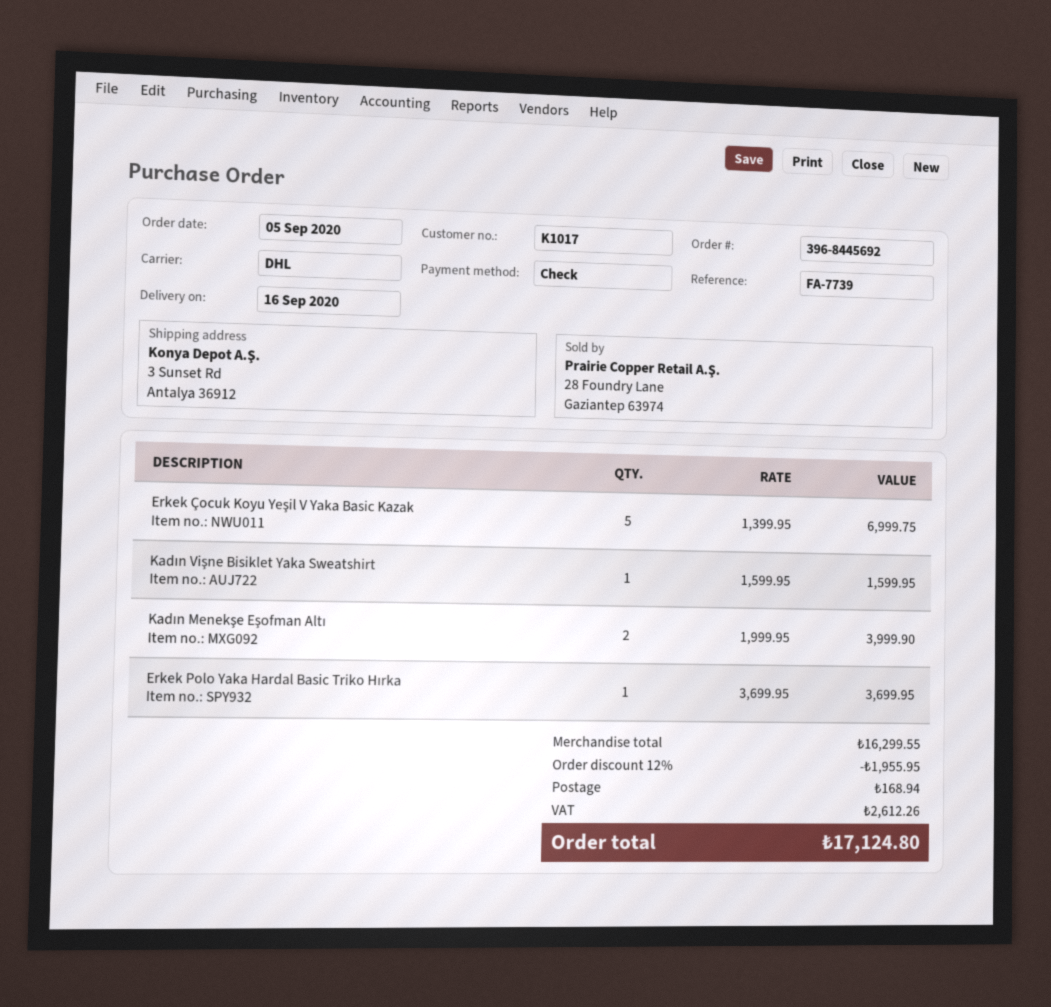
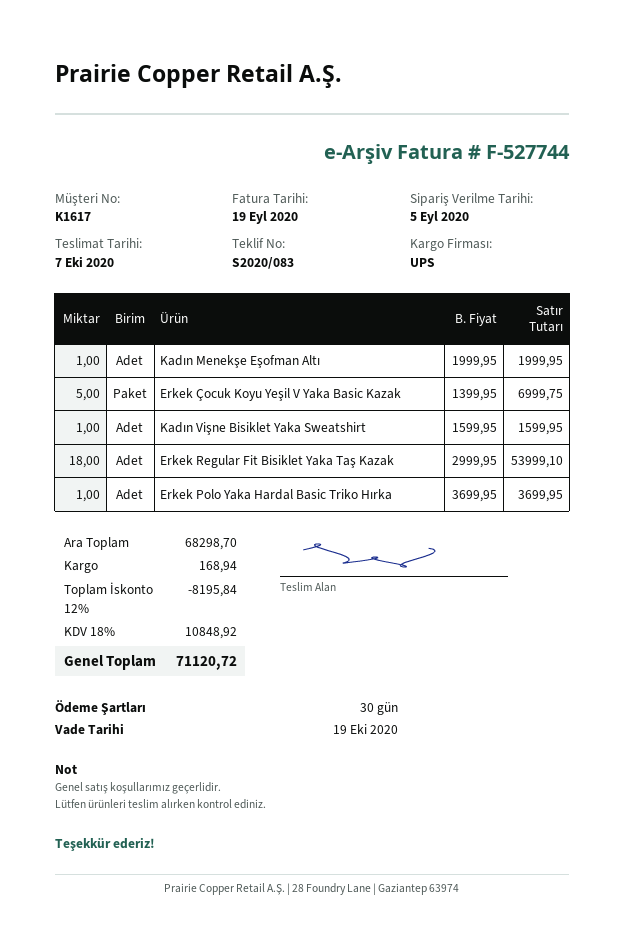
delivery date: 2020-09-16 -> 2020-10-07
customer number: K1017 -> K1617
shipping method: DHL -> UPS
Kadın Menekşe Eşofman Altı: 2 x 1999.95 = 3999.90 -> 1 x 1999.95 = 1999.95
Erkek Regular Fit Bisiklet Yaka Taş Kazak: none -> 18 x 2999.95 = 53999.10
subtotal: 16299.55 -> 68298.70
discount: 12% = 1955.95 -> 12% = 8195.84
tax: 2612.26 -> 10848.92
total: 17124.80 -> 71120.72

